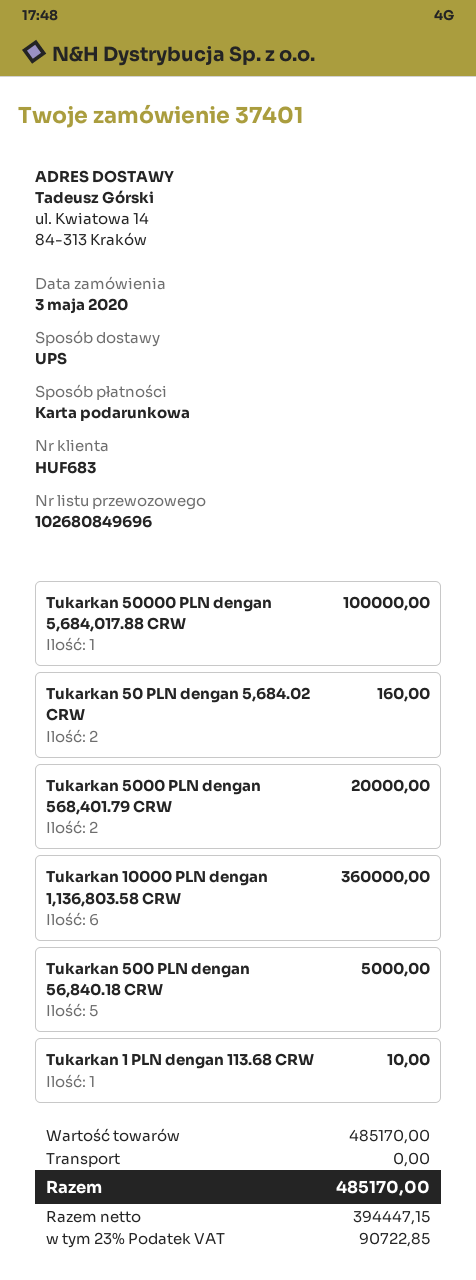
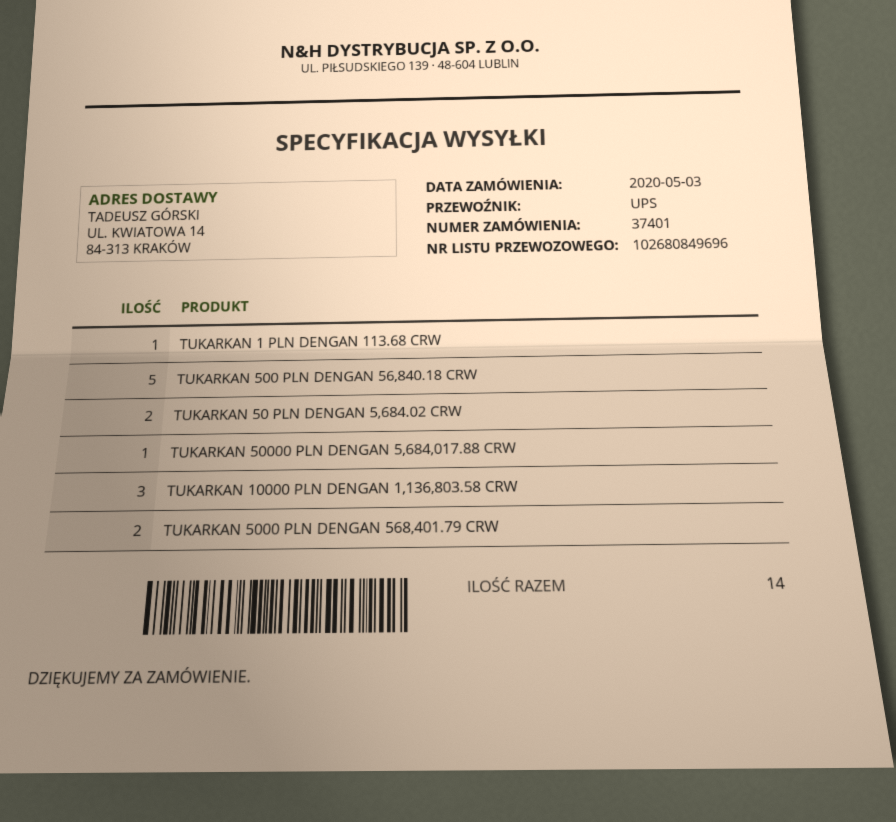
Tukarkan 10000 PLN dengan 1,136,803.58 CRW: 6 -> 3

